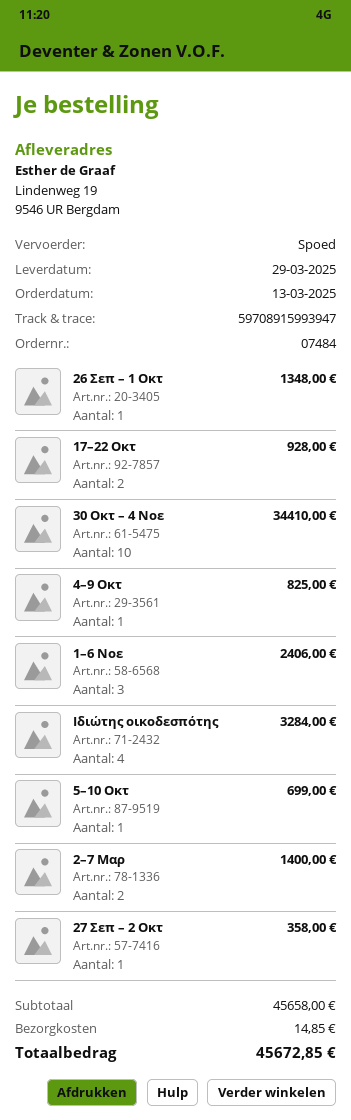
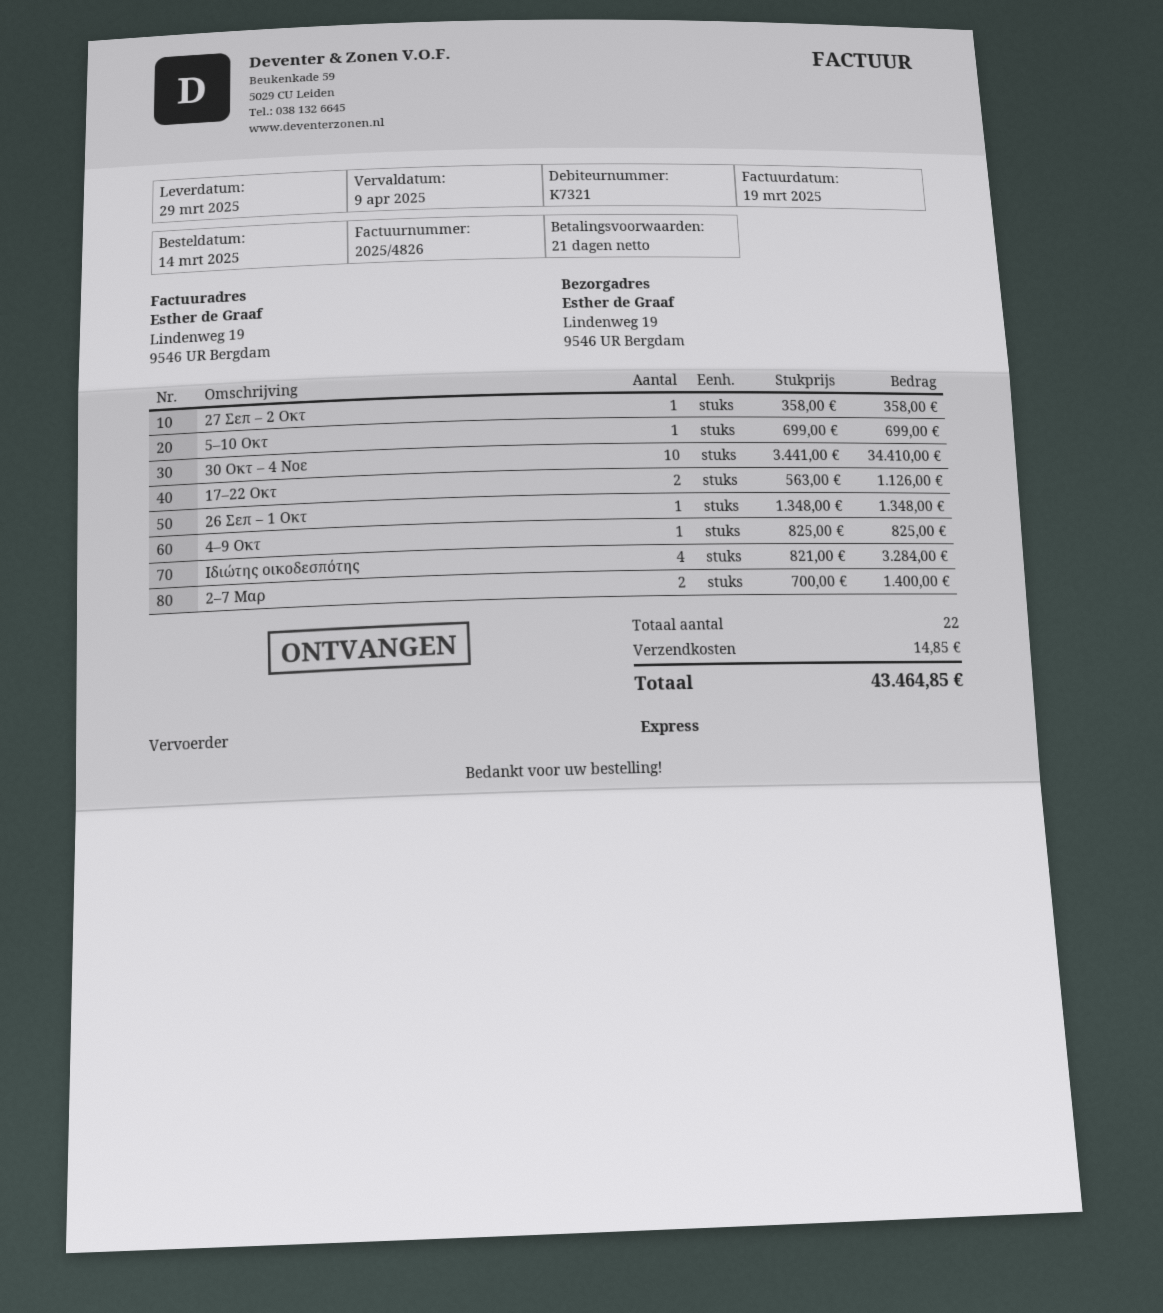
order date: 2025-03-13 -> 2025-03-14
17–22 Οκτ: 2 for 928.00 -> 2 for 1126.00
1–6 Νοε: 3 for 2406.00 -> none
total: 45672.85 -> 43464.85

